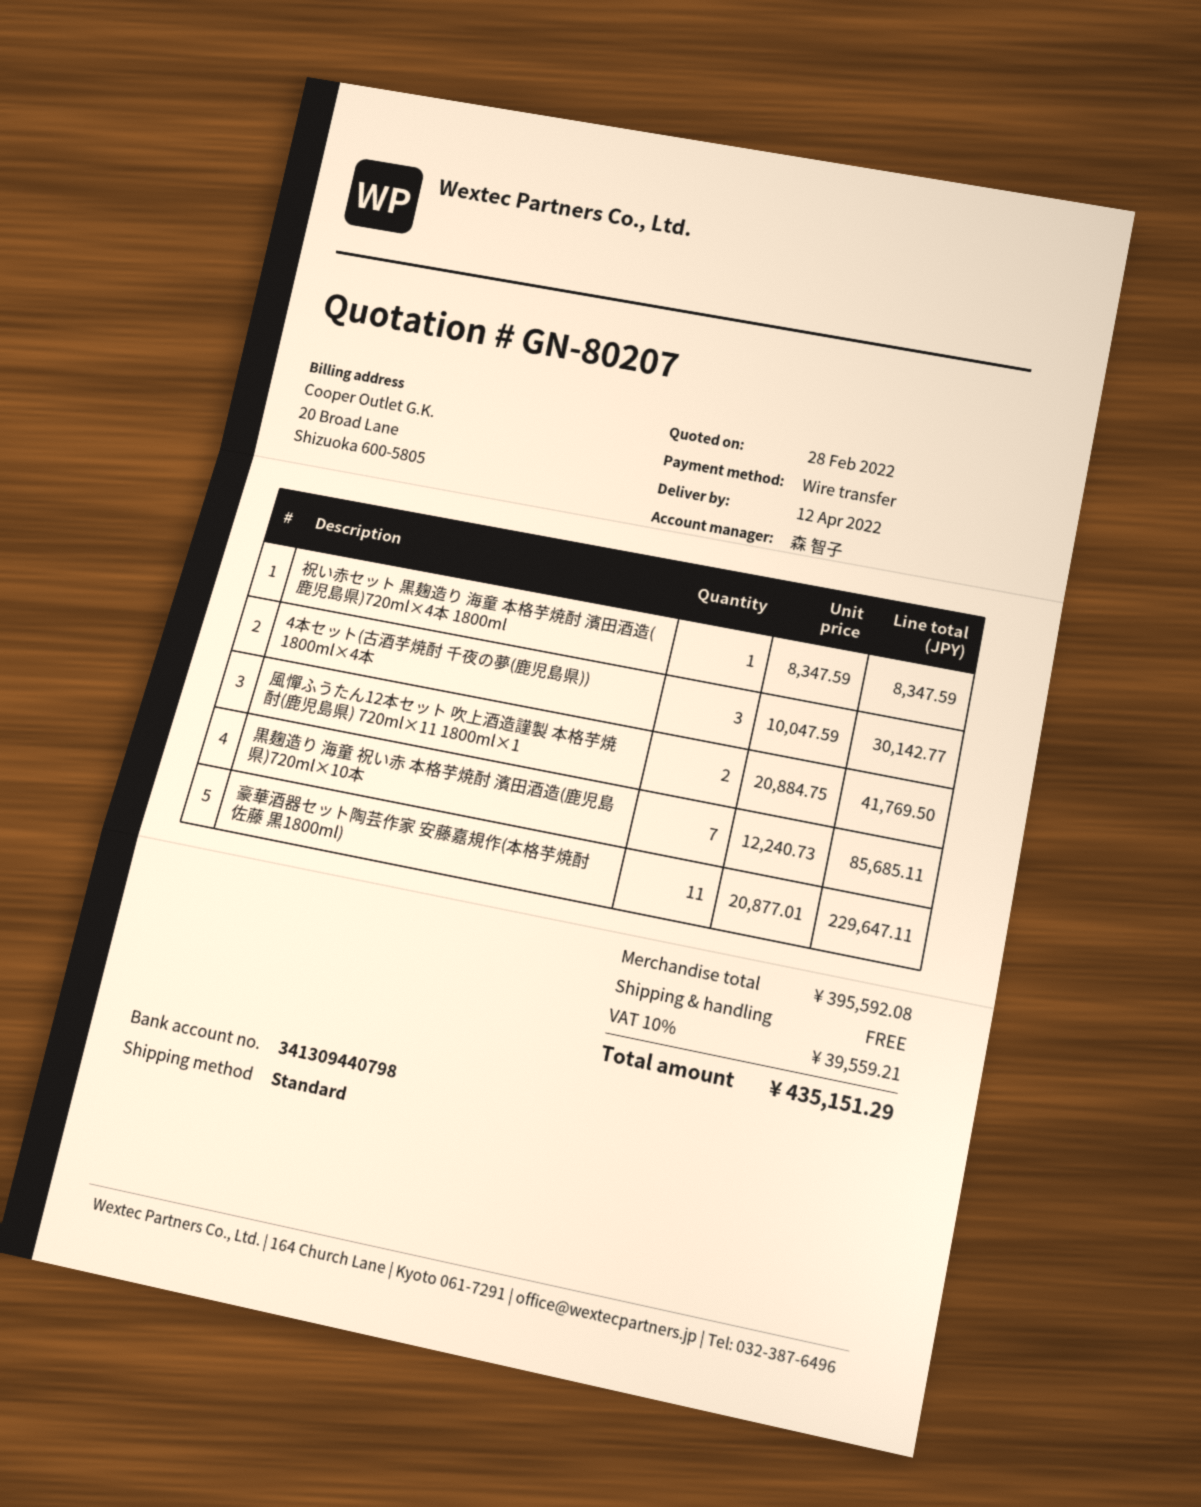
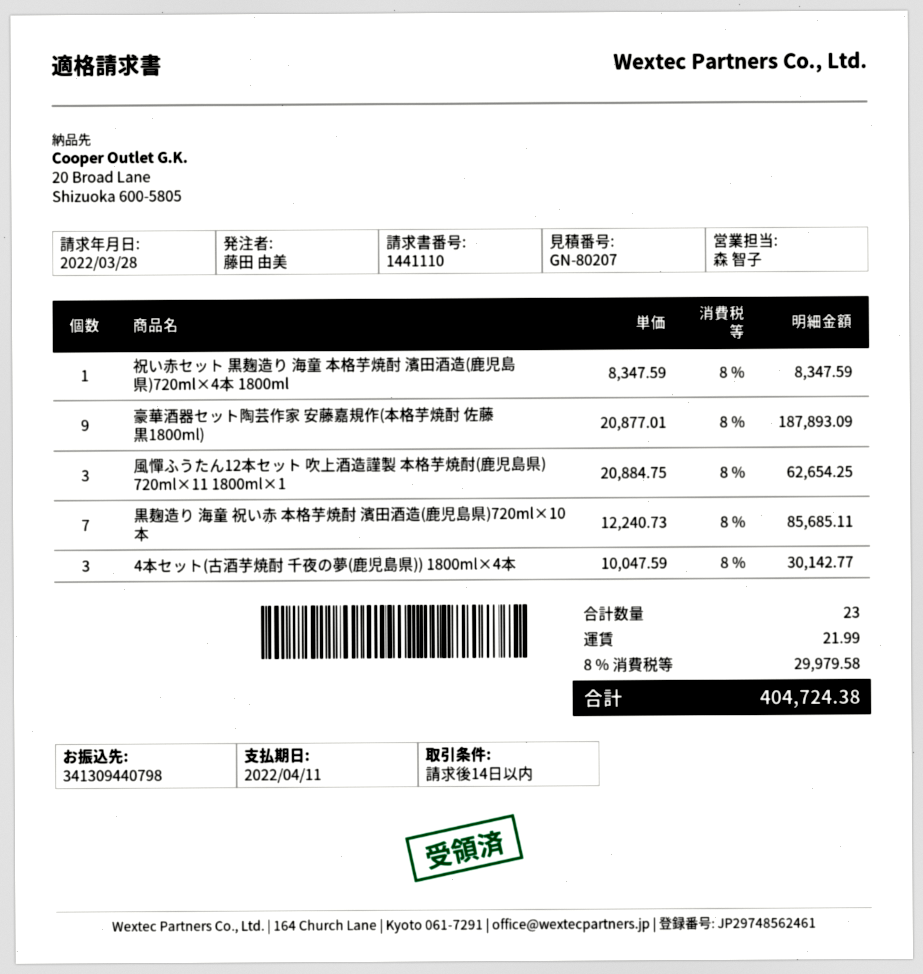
風憚ふうたん12本セット 吹上酒造謹製 本格芋焼酎(鹿児島県) 720ml×11 1800ml×1: 2 x 20884.75 = 41769.50 -> 3 x 20884.75 = 62654.25
豪華酒器セット陶芸作家 安藤嘉規作(本格芋焼酎 佐藤 黒1800ml): 11 x 20877.01 = 229647.11 -> 9 x 20877.01 = 187893.09
shipping: 0.00 -> 21.99
tax: 10% = 39559.21 -> 8% = 29979.58
total: 435151.29 -> 404724.38

